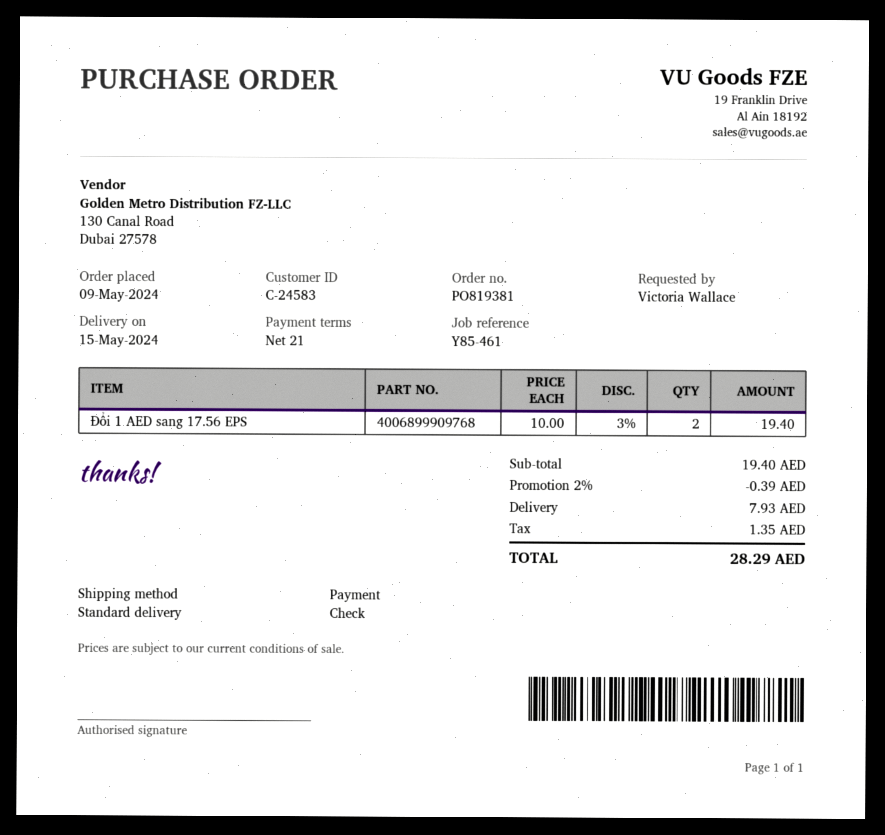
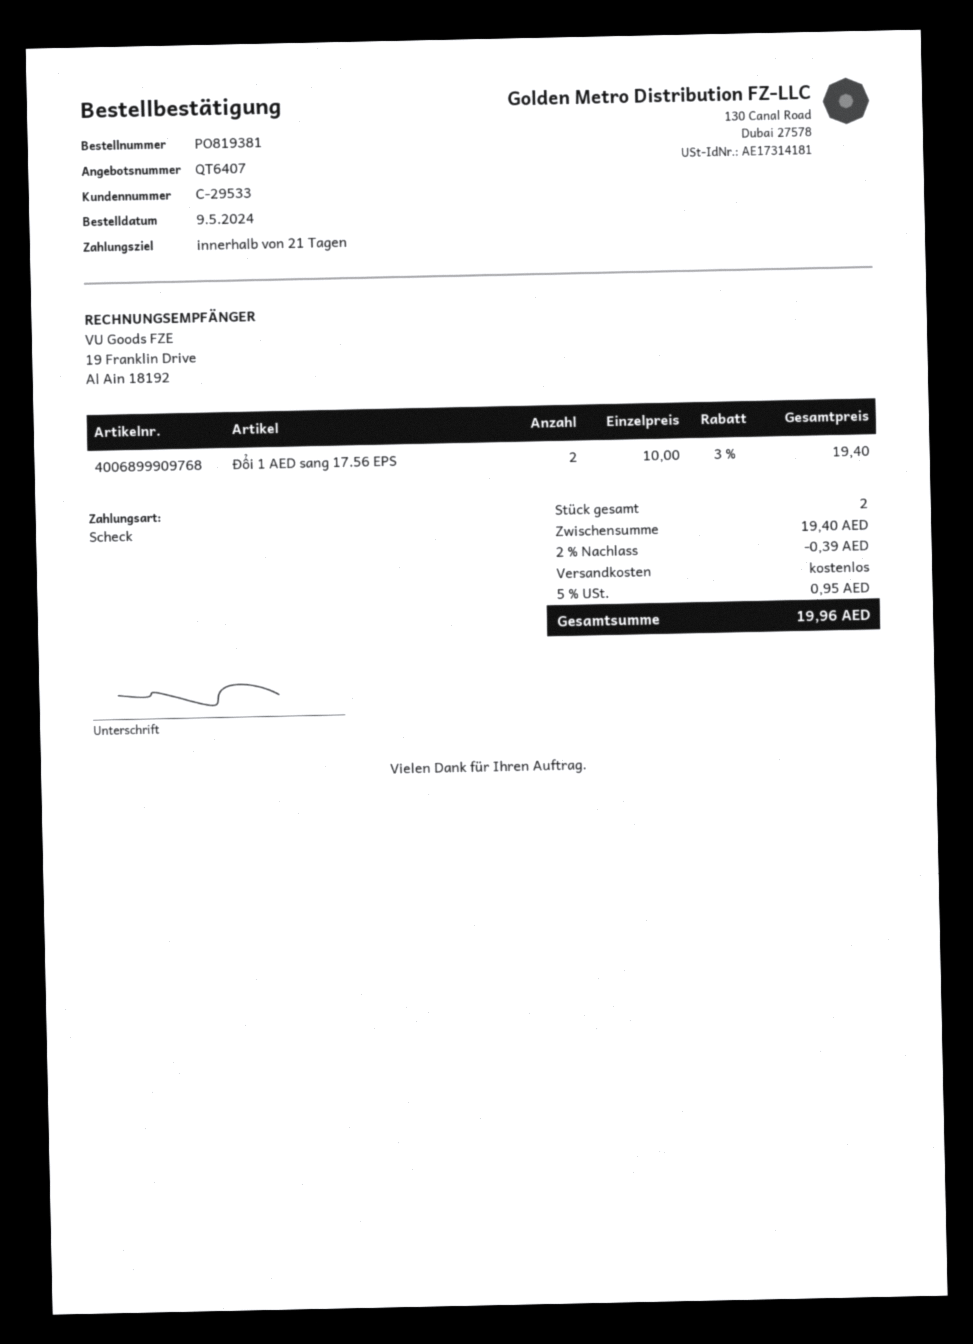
customer number: C-24583 -> C-29533
shipping: 7.93 -> 0.00
tax: 1.35 -> 0.95
total: 28.29 -> 19.96

